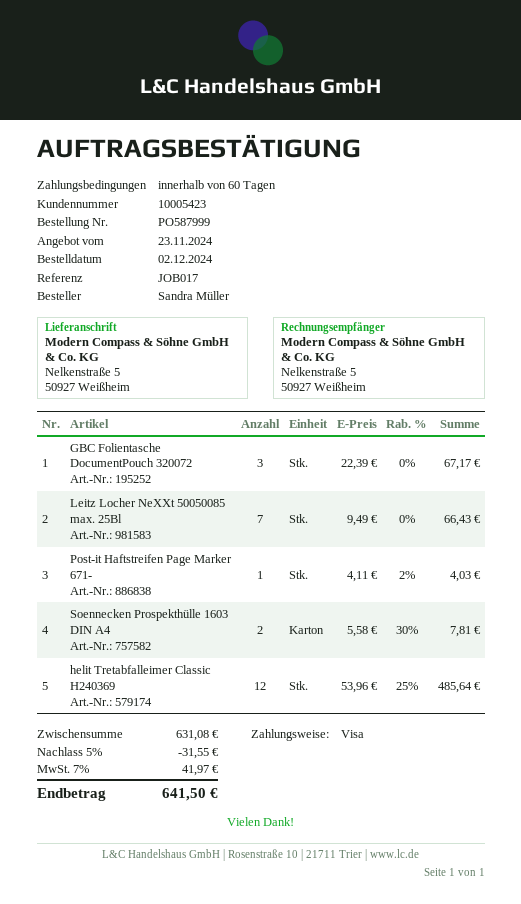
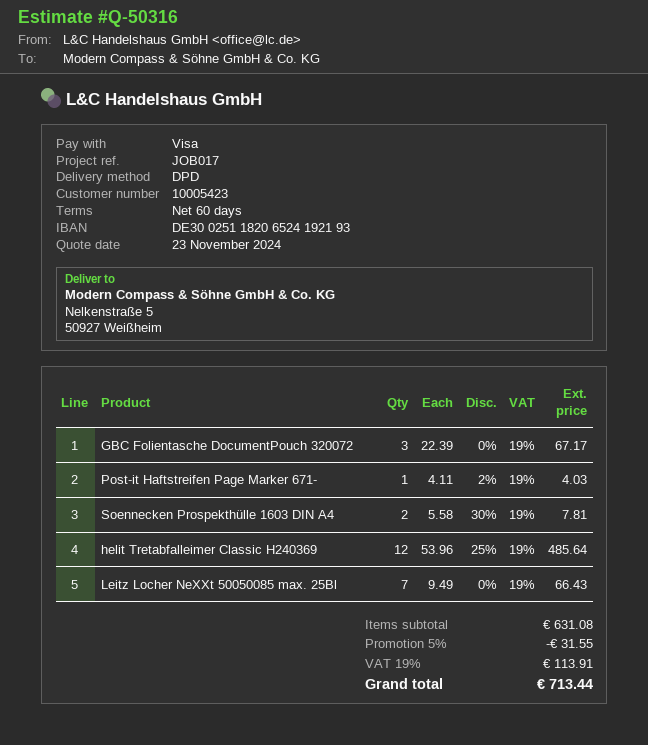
tax: 7% = 41.97 -> 19% = 113.91
total: 641.50 -> 713.44

